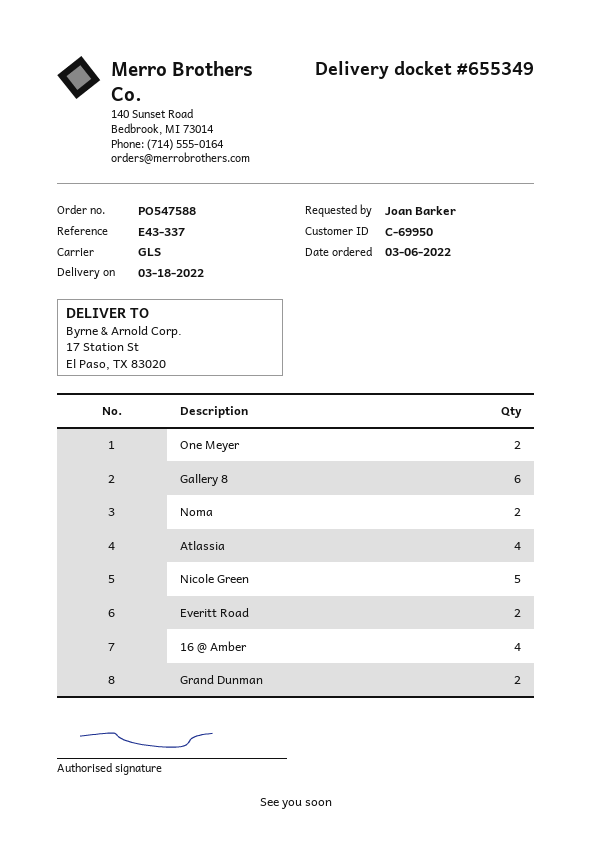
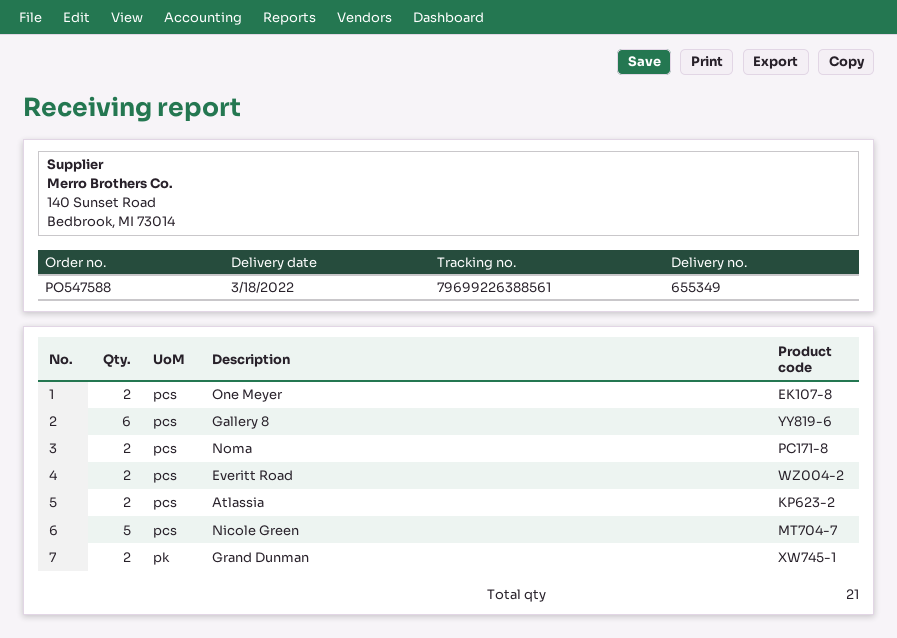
Atlassia: 4 -> 2
16 @ Amber: 4 -> none

